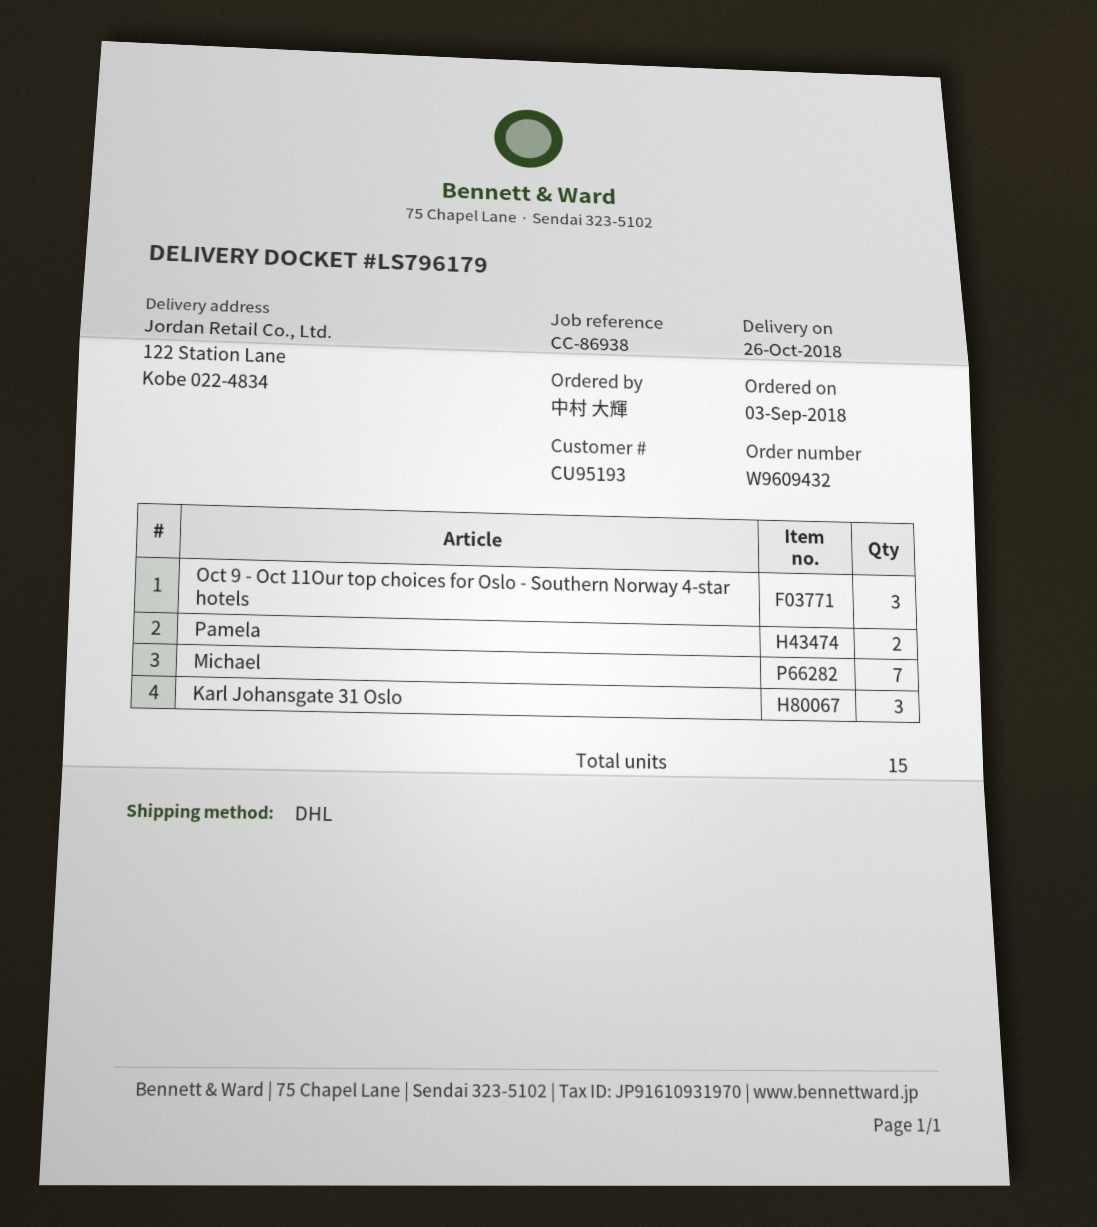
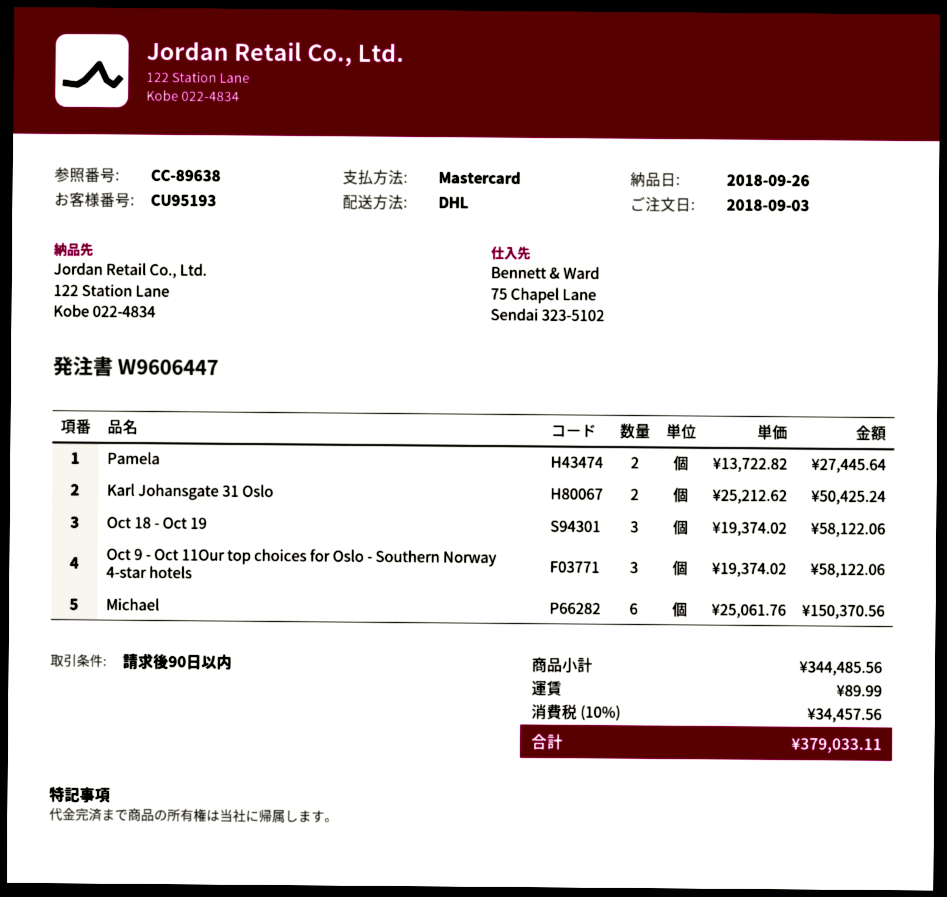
order number: W9609432 -> W9606447
delivery date: 2018-10-26 -> 2018-09-26
reference: CC-86938 -> CC-89638
Michael: 7 -> 6
Karl Johansgate 31 Oslo: 3 -> 2
Oct 18 - Oct 19: none -> 3

